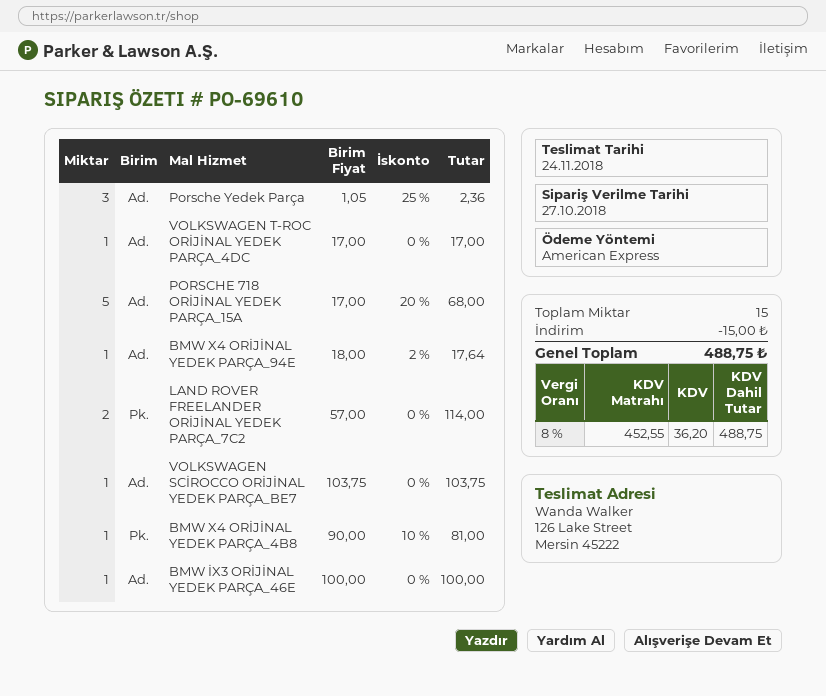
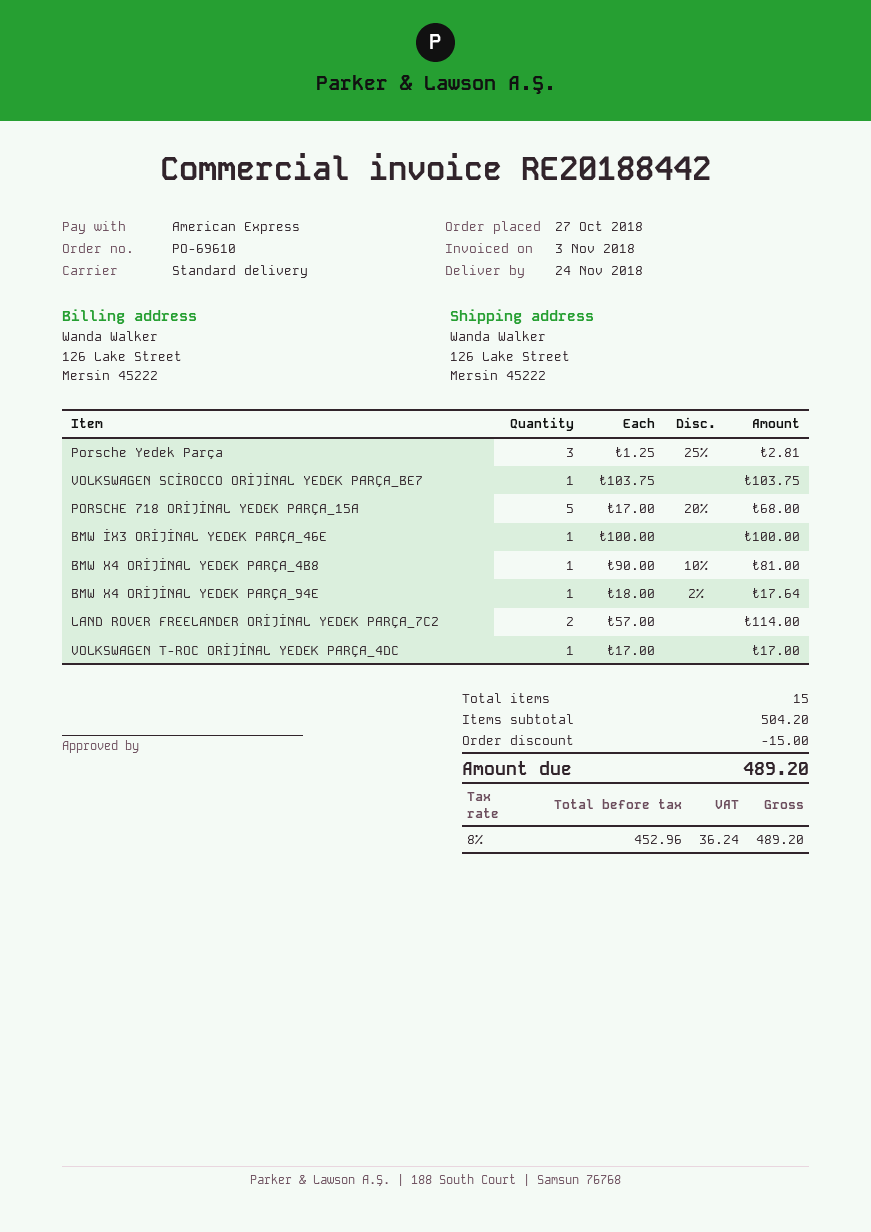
Porsche Yedek Parça: 3 x 1.05 - 25% = 2.36 -> 3 x 1.25 - 25% = 2.81
net: 452.55 -> 452.96
tax: 8% = 36.20 -> 8% = 36.24
total: 488.75 -> 489.20

